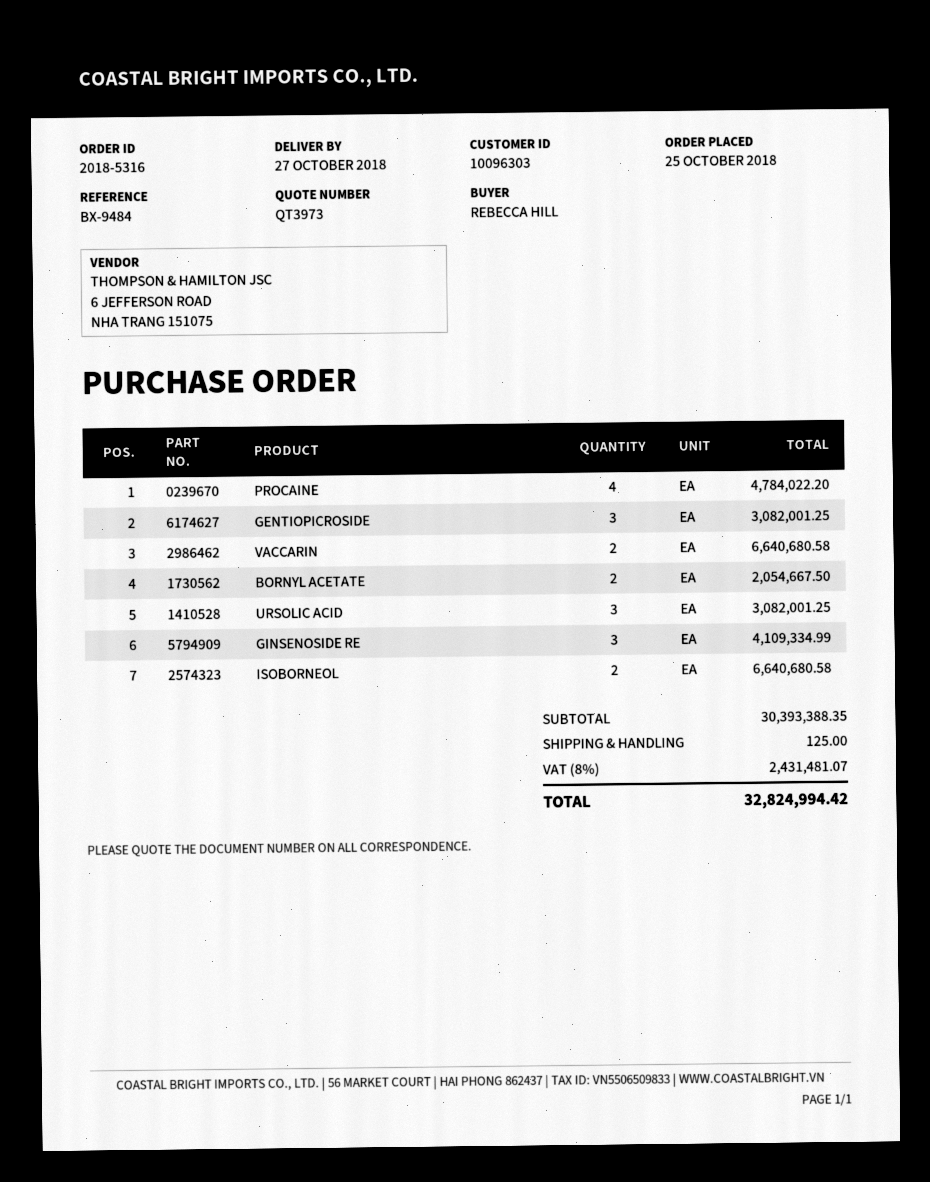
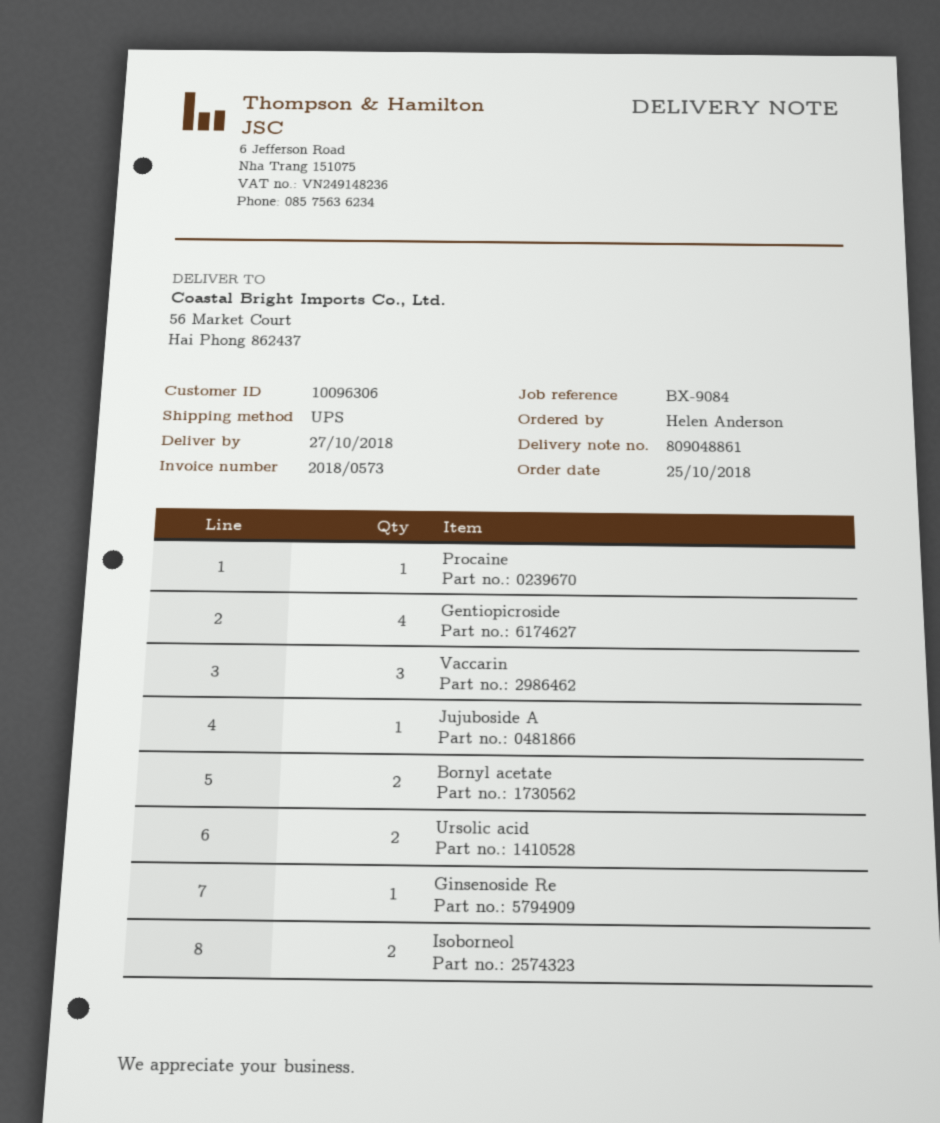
customer number: 10096303 -> 10096306
reference: BX-9484 -> BX-9084
ordered by: REBECCA HILL -> Helen Anderson
PROCAINE: 4 -> 1
GENTIOPICROSIDE: 3 -> 4
VACCARIN: 2 -> 3
URSOLIC ACID: 3 -> 2
GINSENOSIDE RE: 3 -> 1
Jujuboside A: none -> 1

